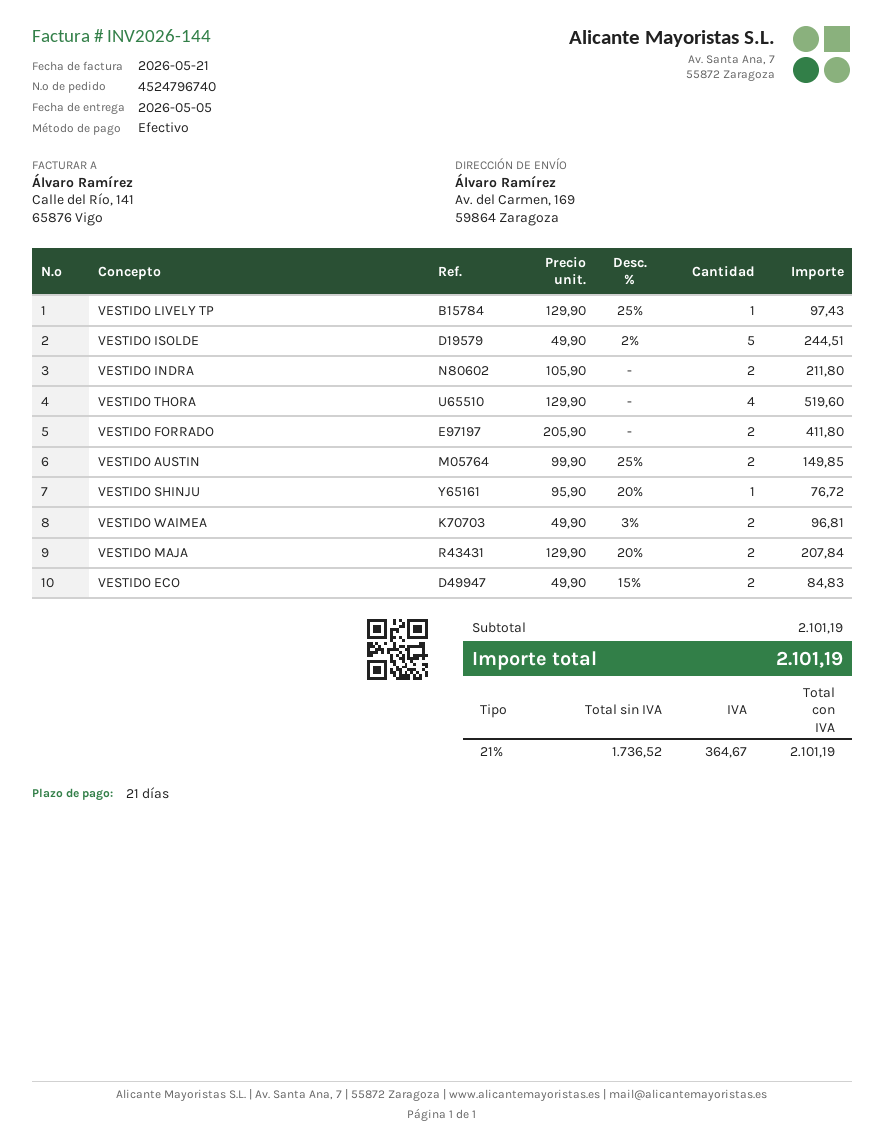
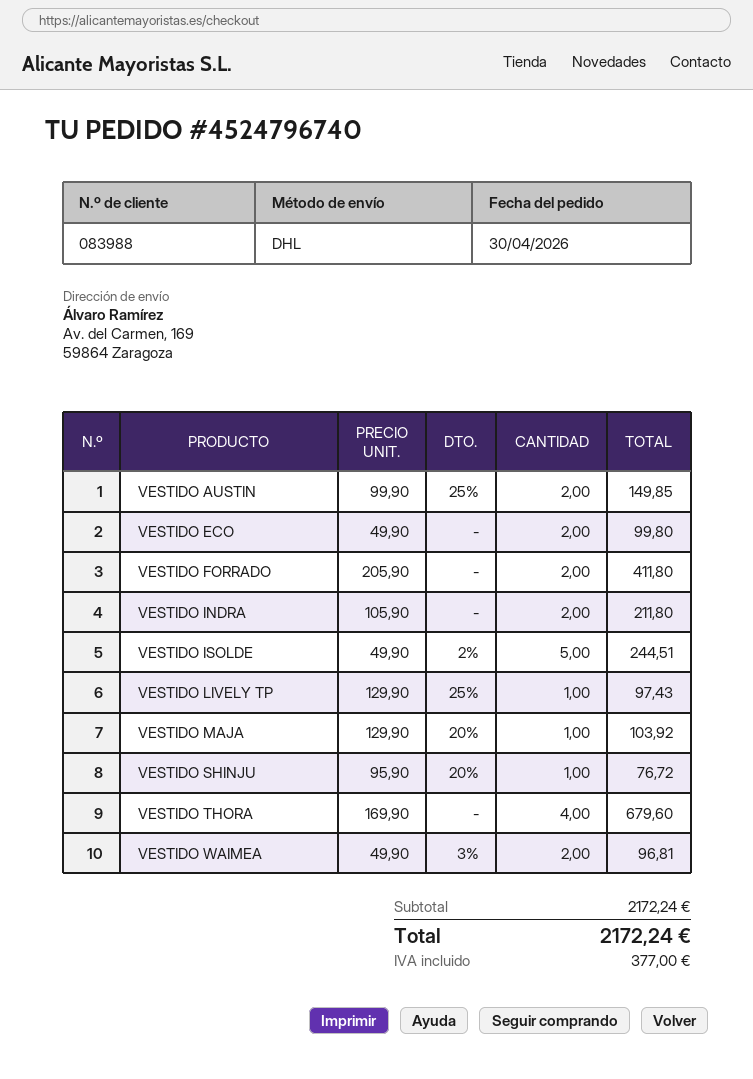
VESTIDO THORA: 4 x 129.90 = 519.60 -> 4 x 169.90 = 679.60
VESTIDO MAJA: 2 x 129.90 - 20% = 207.84 -> 1 x 129.90 - 20% = 103.92
VESTIDO ECO: 2 x 49.90 - 15% = 84.83 -> 2 x 49.90 = 99.80
subtotal: 2101.19 -> 2172.24
tax: 364.67 -> 377.00
total: 2101.19 -> 2172.24

